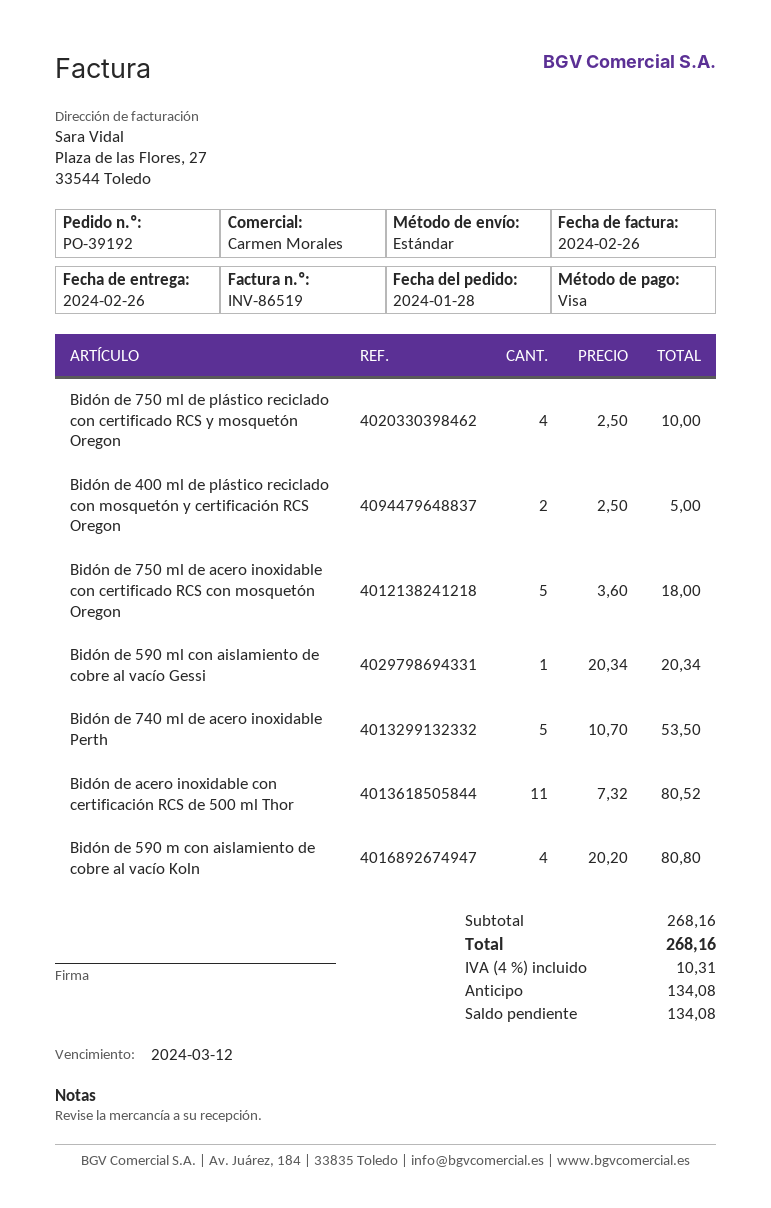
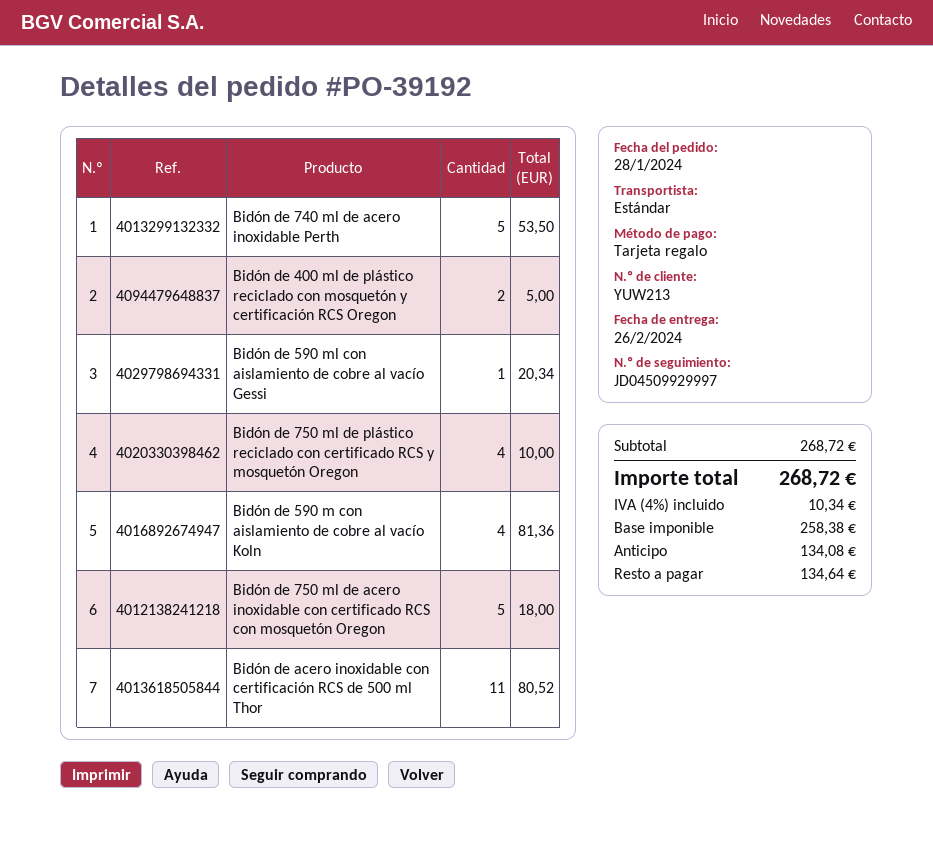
payment method: Visa -> gift card
Bidón de 590 m con aislamiento de cobre al vacío Koln: 4 for 80.80 -> 4 for 81.36
subtotal: 268.16 -> 268.72
tax: 4% = 10.31 -> 4% = 10.34
total: 268.16 -> 268.72
balance: 134.08 -> 134.64

